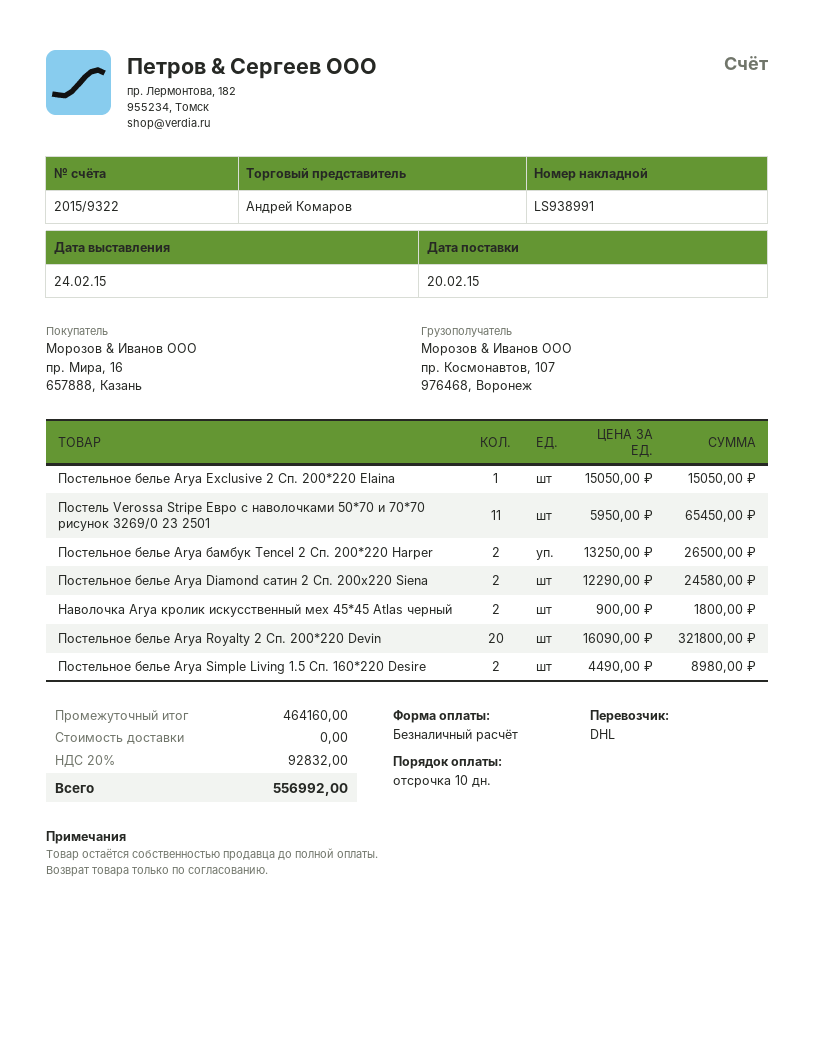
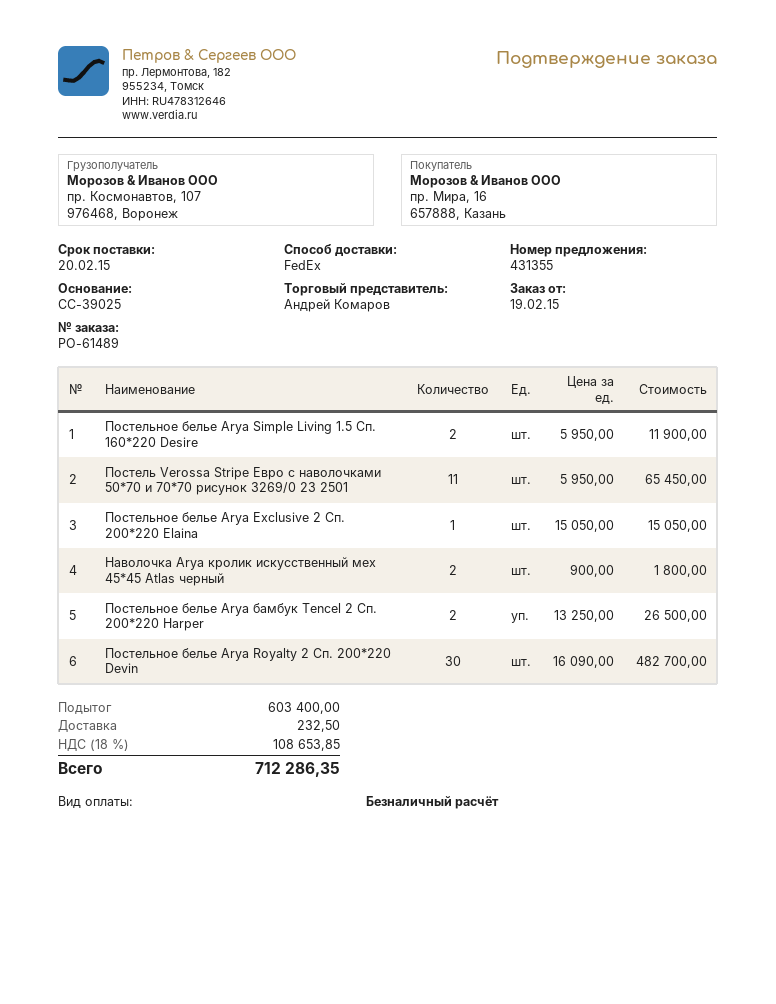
shipping method: DHL -> FedEx
Постельное белье Arya Diamond сатин 2 Сп. 200x220 Siena: 2 x 12290.00 = 24580.00 -> none
Постельное белье Arya Royalty 2 Сп. 200*220 Devin: 20 x 16090.00 = 321800.00 -> 30 x 16090.00 = 482700.00
Постельное белье Arya Simple Living 1.5 Сп. 160*220 Desire: 2 x 4490.00 = 8980.00 -> 2 x 5950.00 = 11900.00
subtotal: 464160.00 -> 603400.00
shipping: 0.00 -> 232.50
tax: 20% = 92832.00 -> 18% = 108653.85
total: 556992.00 -> 712286.35

